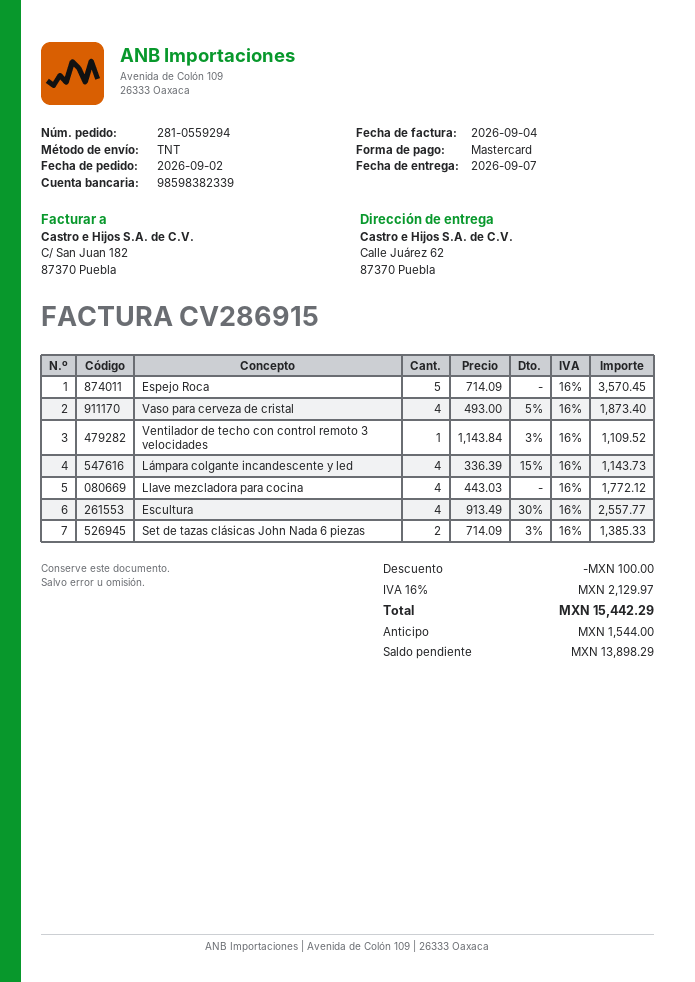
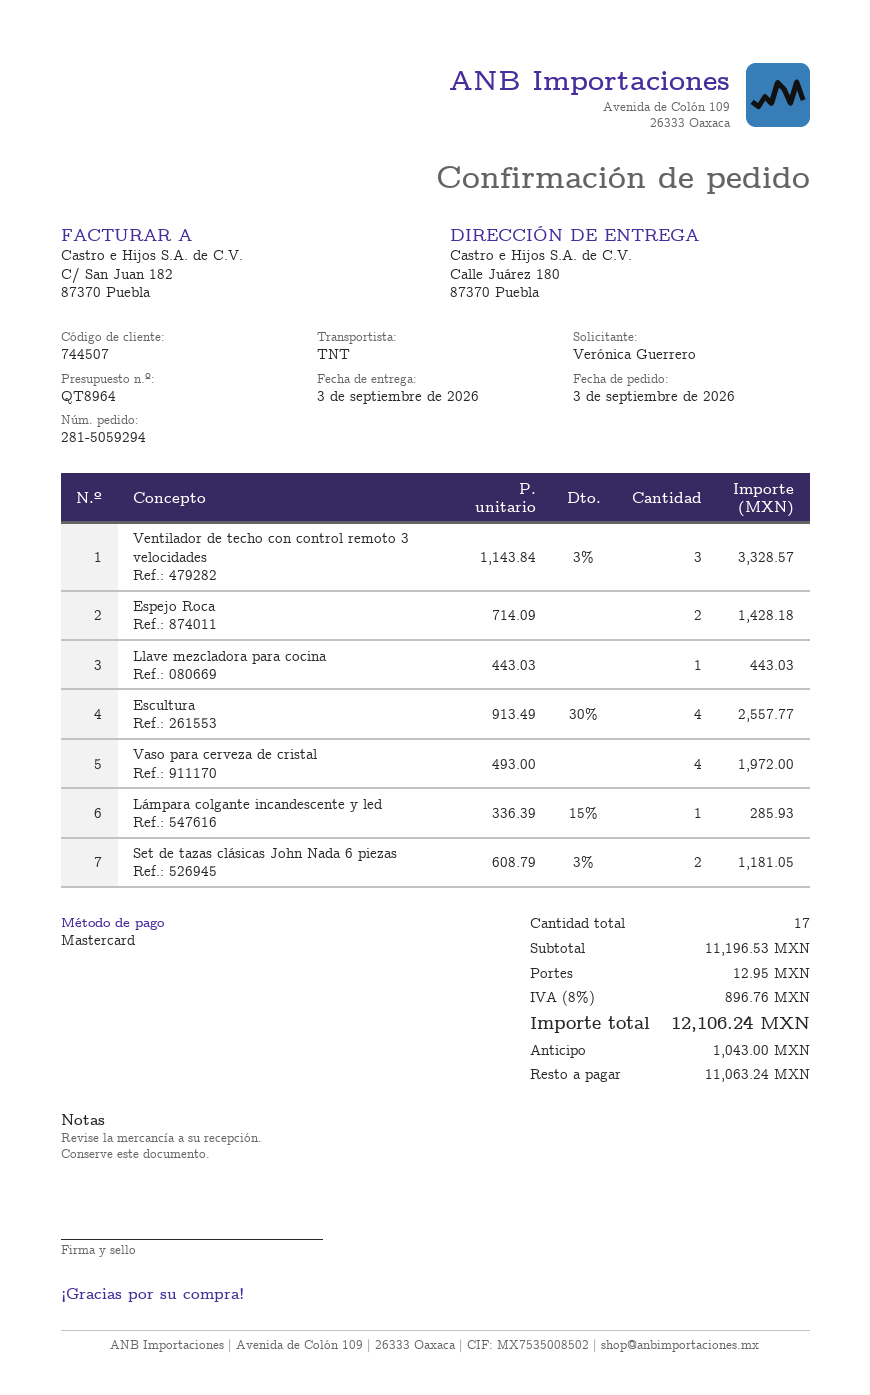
order number: 281-0559294 -> 281-5059294
order date: 2026-09-02 -> 2026-09-03
delivery date: 2026-09-07 -> 2026-09-03
ship to: Calle Juárez 62, 87370 Puebla -> Calle Juárez 180, 87370 Puebla
Espejo Roca: 5 x 714.09 = 3570.45 -> 2 x 714.09 = 1428.18
Vaso para cerveza de cristal: 4 x 493.00 - 5% = 1873.40 -> 4 x 493.00 = 1972.00
Ventilador de techo con control remoto 3 velocidades: 1 x 1143.84 - 3% = 1109.52 -> 3 x 1143.84 - 3% = 3328.57
Lámpara colgante incandescente y led: 4 x 336.39 - 15% = 1143.73 -> 1 x 336.39 - 15% = 285.93
Llave mezcladora para cocina: 4 x 443.03 = 1772.12 -> 1 x 443.03 = 443.03
Set de tazas clásicas John Nada 6 piezas: 2 x 714.09 - 3% = 1385.33 -> 2 x 608.79 - 3% = 1181.05
discount: 100.00 -> none
shipping: none -> 12.95
tax: 16% = 2129.97 -> 8% = 896.76
total: 15442.29 -> 12106.24
deposit: 1544.00 -> 1043.00
balance: 13898.29 -> 11063.24

